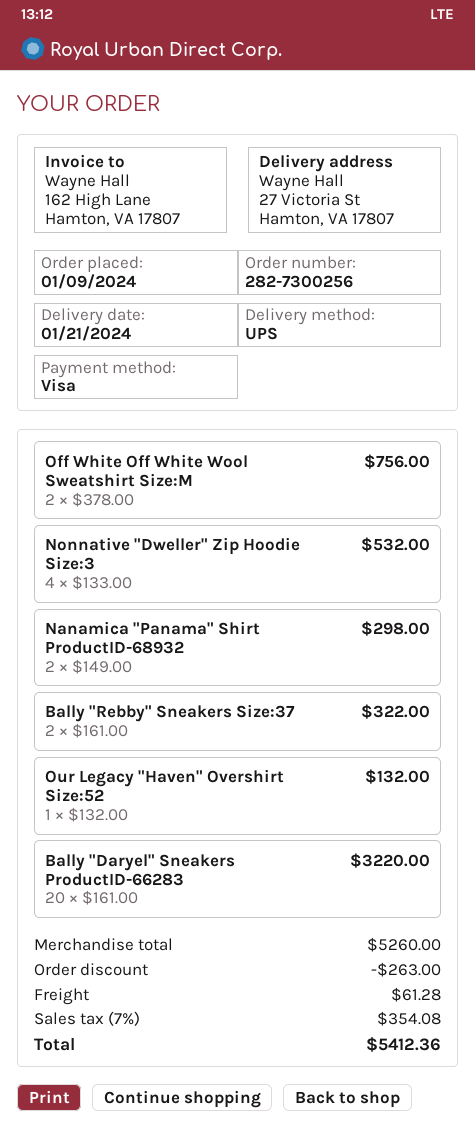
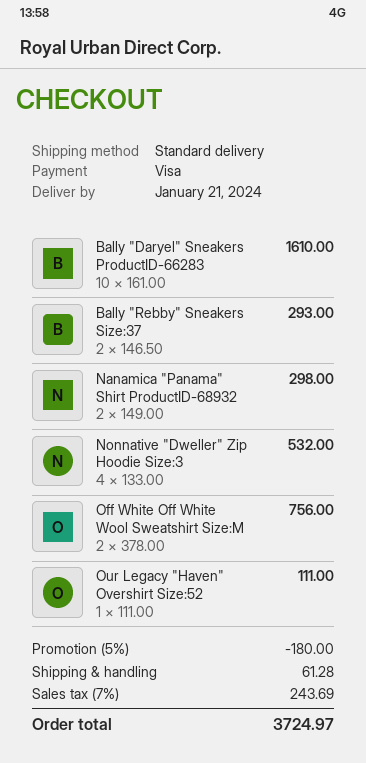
shipping method: UPS -> standard
Bally "Rebby" Sneakers Size:37: 2 x 161.00 = 322.00 -> 2 x 146.50 = 293.00
Our Legacy "Haven" Overshirt Size:52: 1 x 132.00 = 132.00 -> 1 x 111.00 = 111.00
Bally "Daryel" Sneakers ProductID-66283: 20 x 161.00 = 3220.00 -> 10 x 161.00 = 1610.00
discount: 263.00 -> 180.00
tax: 7% = 354.08 -> 7% = 243.69
total: 5412.36 -> 3724.97

